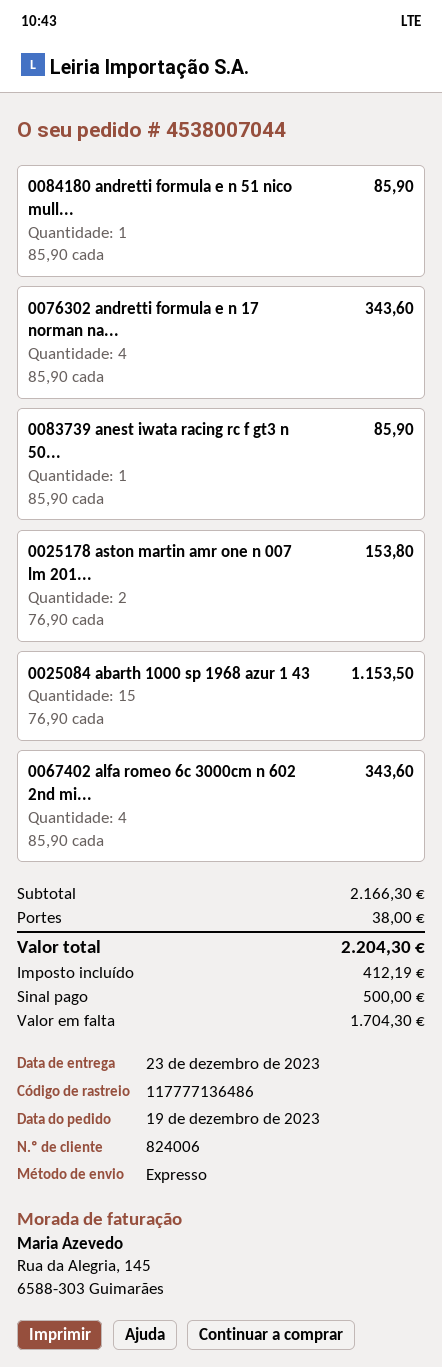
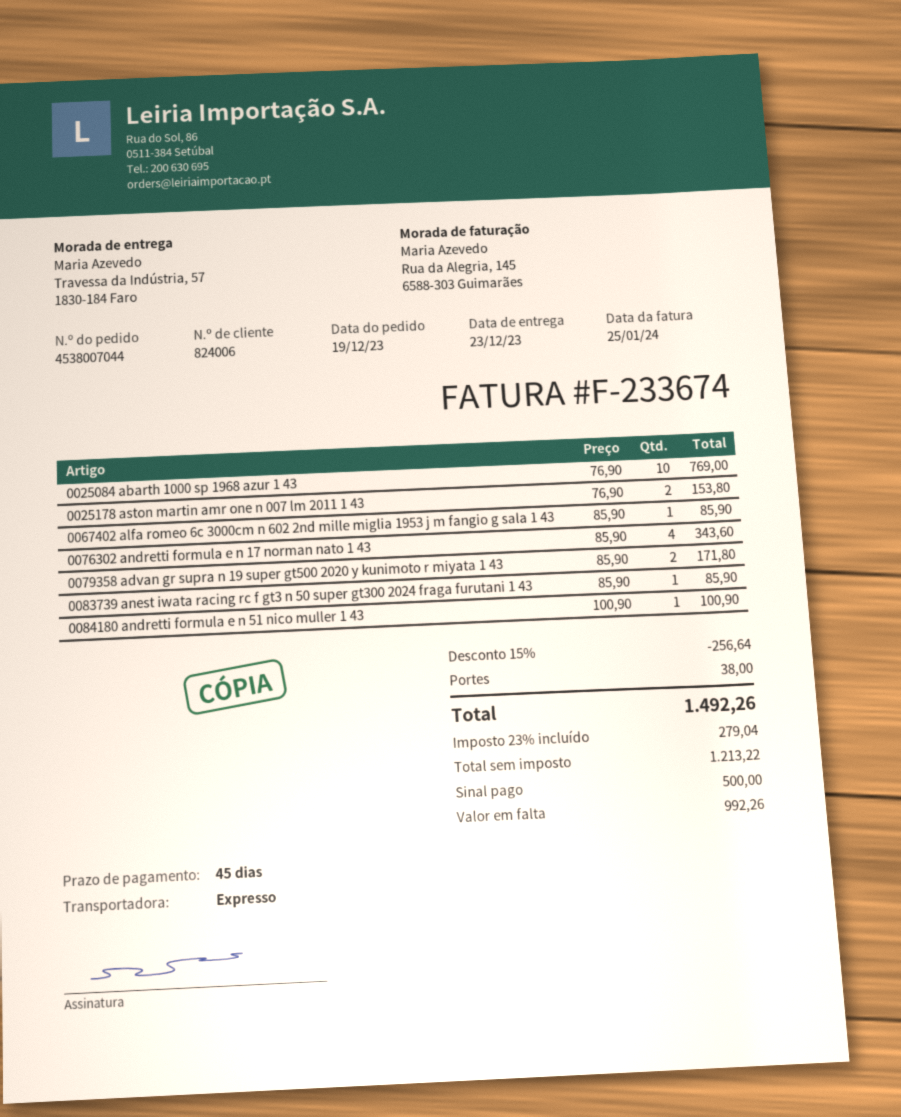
0084180 andretti formula e n 51 nico mull...: 1 x 85.90 = 85.90 -> 1 x 100.90 = 100.90
0025084 abarth 1000 sp 1968 azur 1 43: 15 x 76.90 = 1153.50 -> 10 x 76.90 = 769.00
0067402 alfa romeo 6c 3000cm n 602 2nd mi...: 4 x 85.90 = 343.60 -> 1 x 85.90 = 85.90
0079358 advan gr supra n 19 super gt500 2020 y kunimoto r miyata 1 43: none -> 2 x 85.90 = 171.80
discount: none -> 15% = 256.64
tax: 412.19 -> 279.04
total: 2204.30 -> 1492.26
balance: 1704.30 -> 992.26

